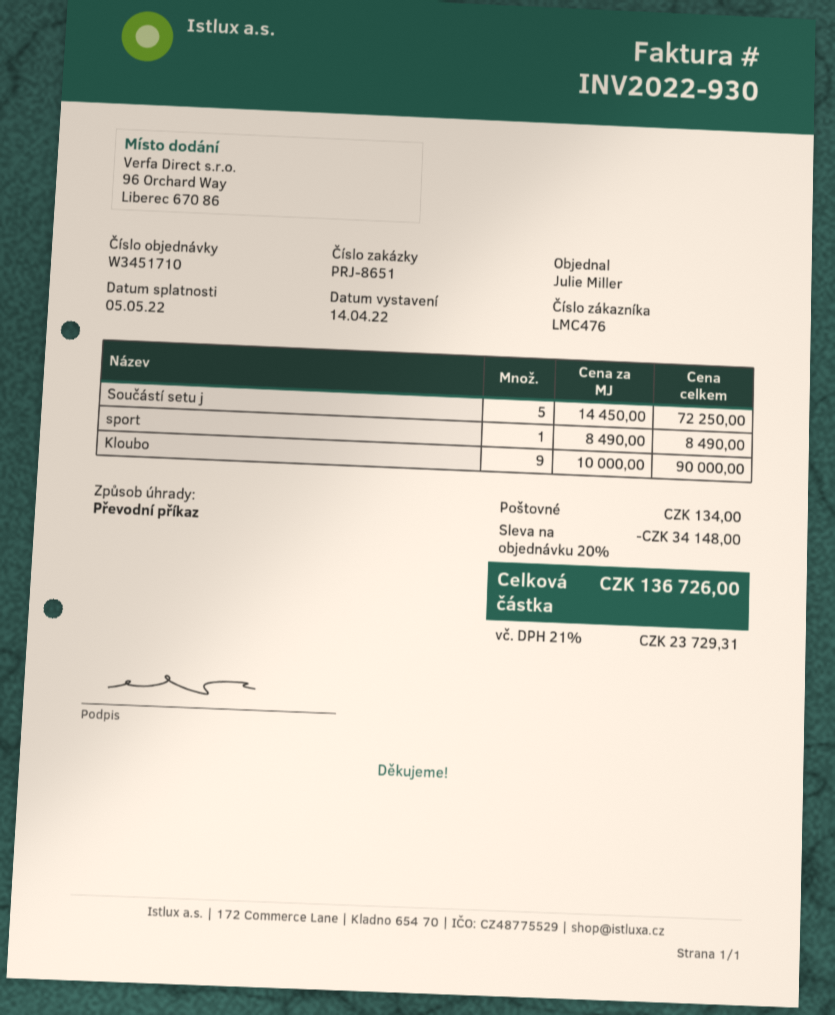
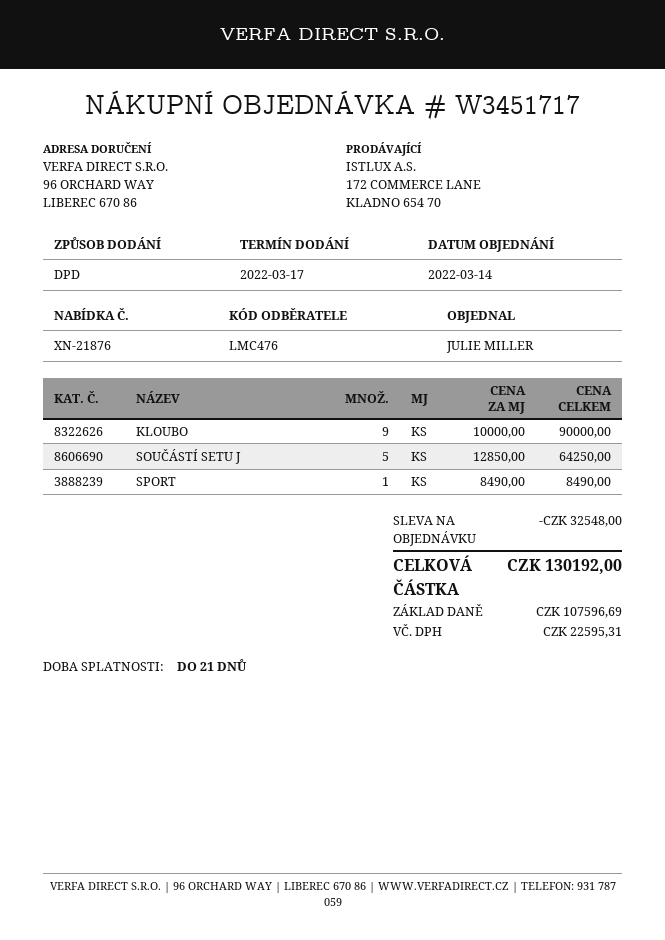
order number: W3451710 -> W3451717
Součástí setu j: 5 x 14450.00 = 72250.00 -> 5 x 12850.00 = 64250.00
discount: 34148.00 -> 32548.00
shipping: 134.00 -> none
tax: 23729.31 -> 22595.31
total: 136726.00 -> 130192.00

